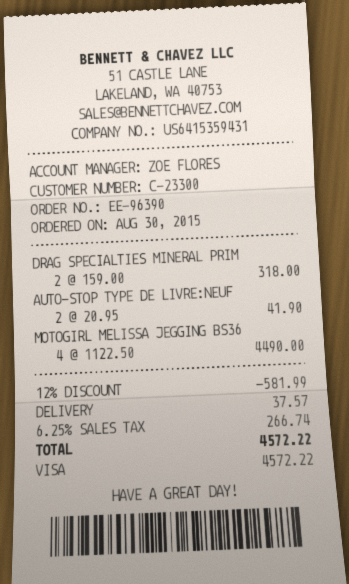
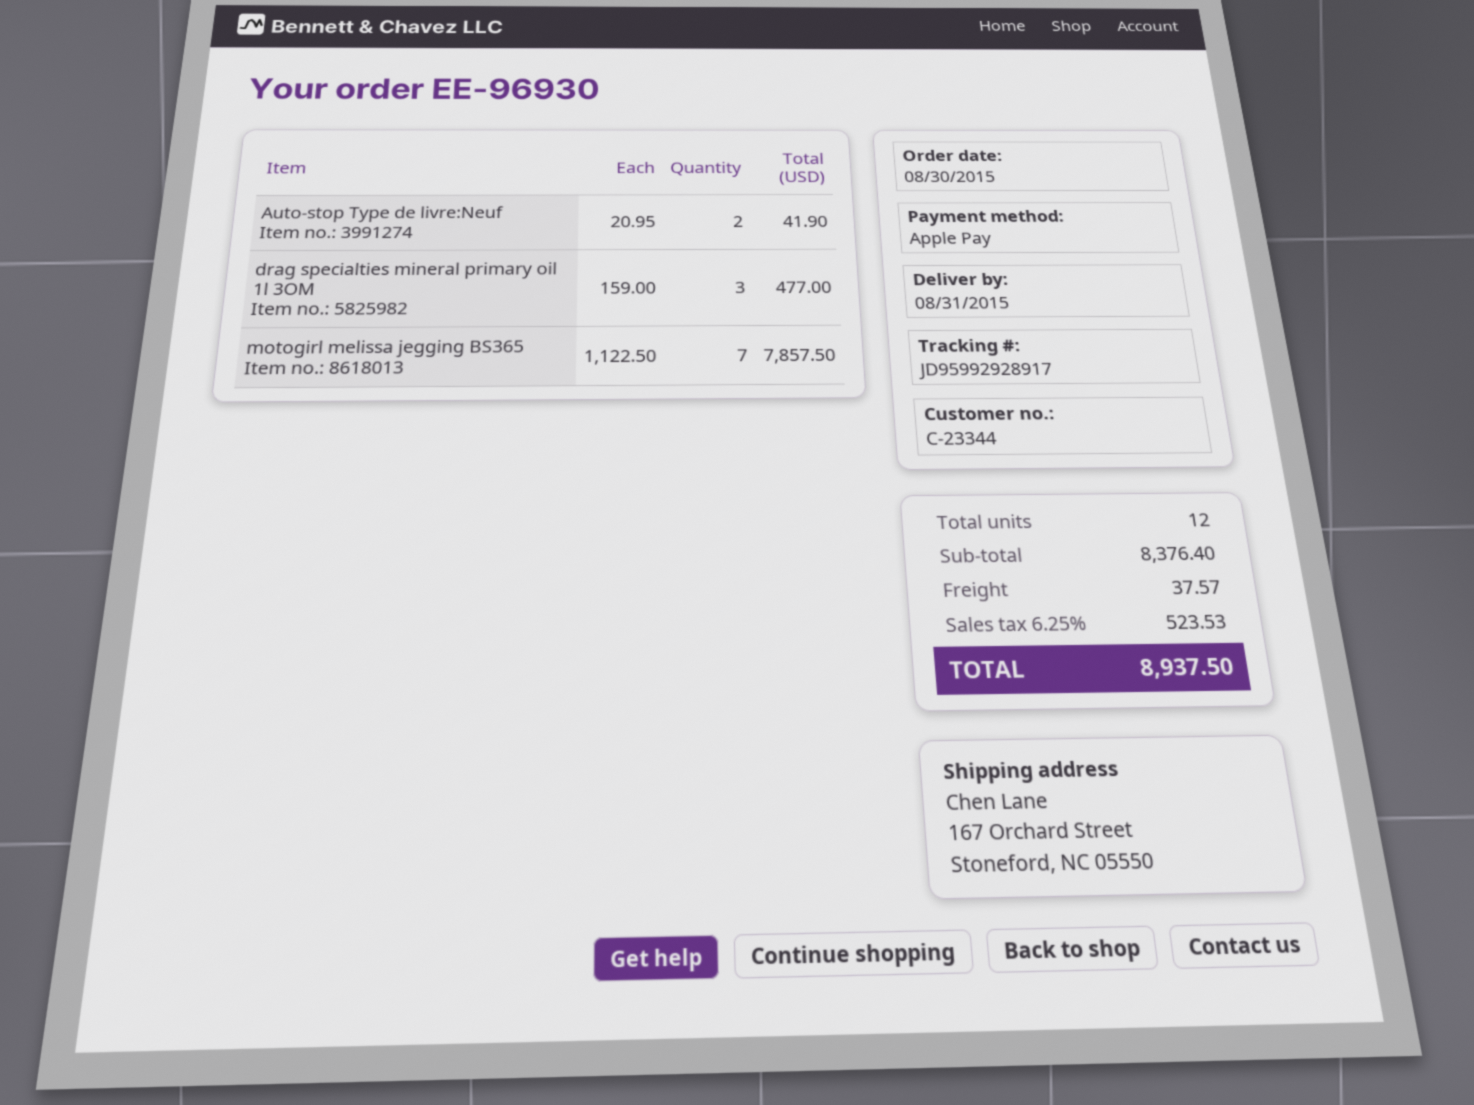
order number: EE-96390 -> EE-96930
customer number: C-23300 -> C-23344
payment method: Visa -> Apple Pay
DRAG SPECIALTIES MINERAL PRIM: 2 x 159.00 = 318.00 -> 3 x 159.00 = 477.00
MOTOGIRL MELISSA JEGGING BS36: 4 x 1122.50 = 4490.00 -> 7 x 1122.50 = 7857.50
discount: 12% = 581.99 -> none
tax: 6.25% = 266.74 -> 6.25% = 523.53
total: 4572.22 -> 8937.50

